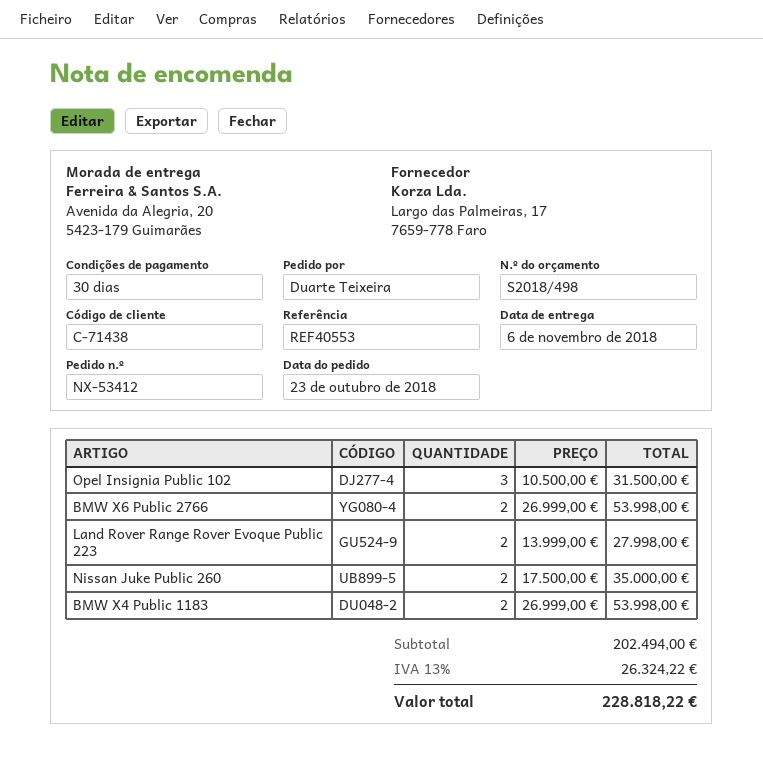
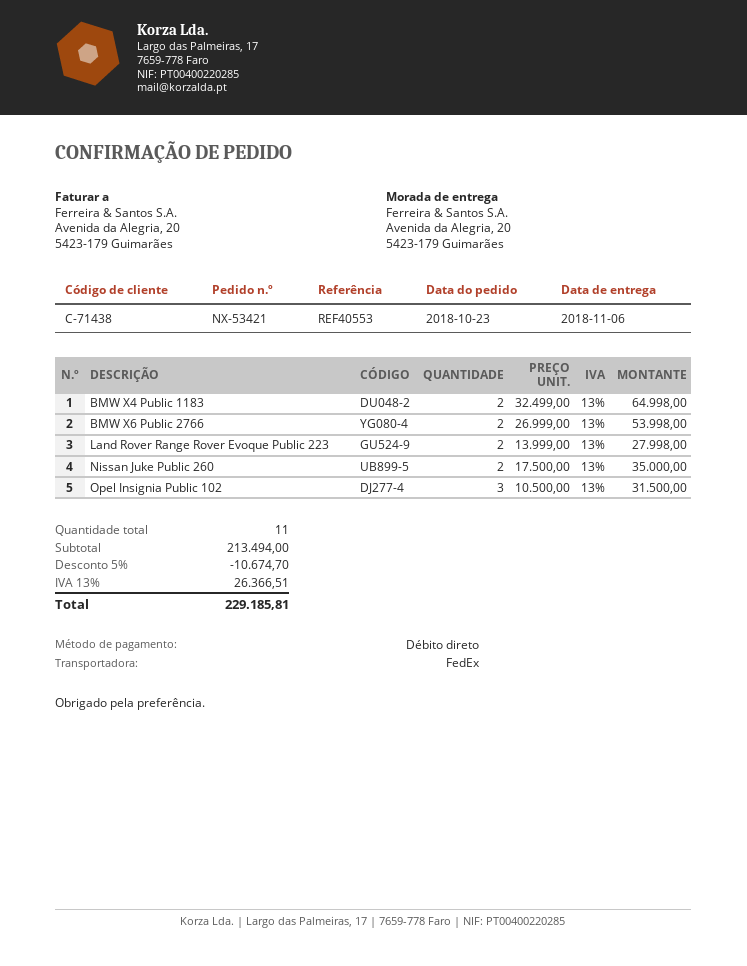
order number: NX-53412 -> NX-53421
BMW X4 Public 1183: 2 x 26999.00 = 53998.00 -> 2 x 32499.00 = 64998.00
subtotal: 202494.00 -> 213494.00
discount: none -> 5% = 10674.70
tax: 13% = 26324.22 -> 13% = 26366.51
total: 228818.22 -> 229185.81

